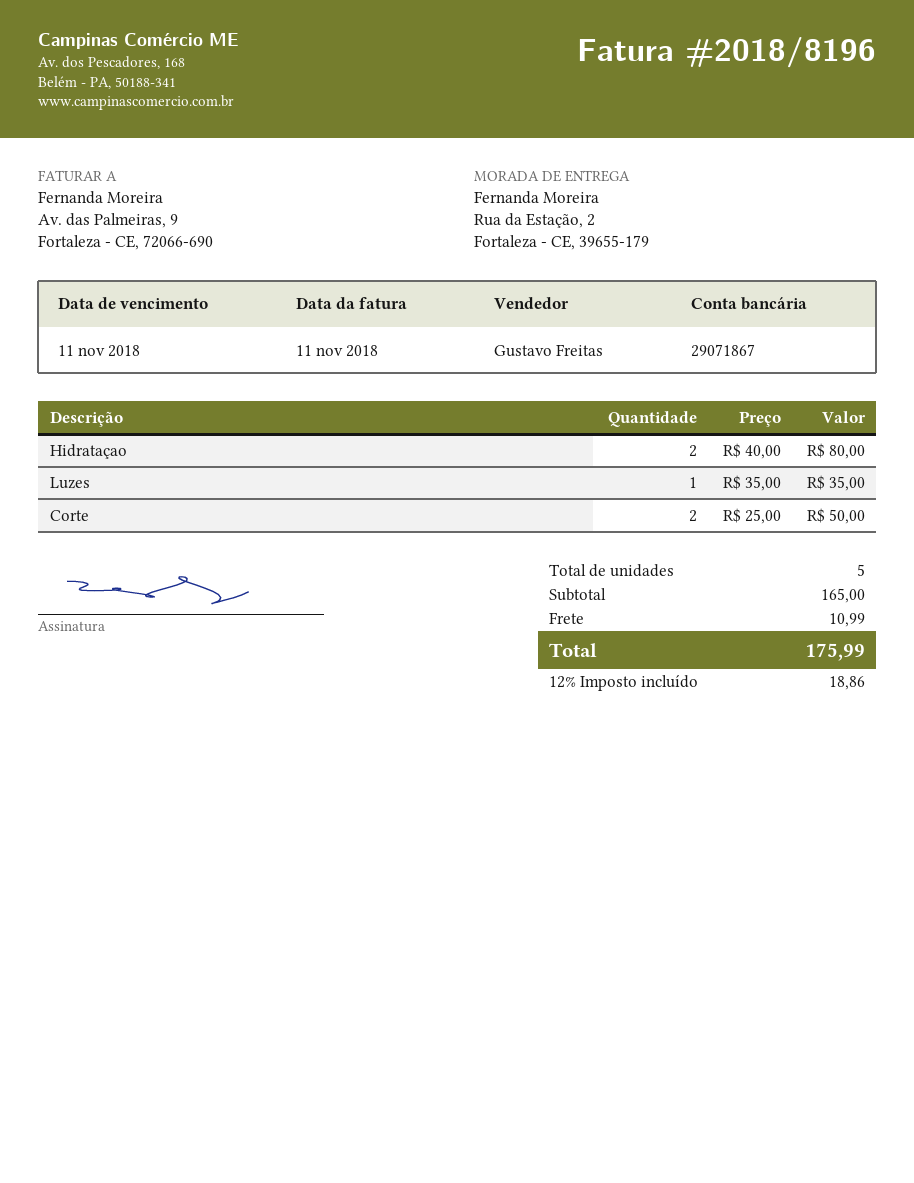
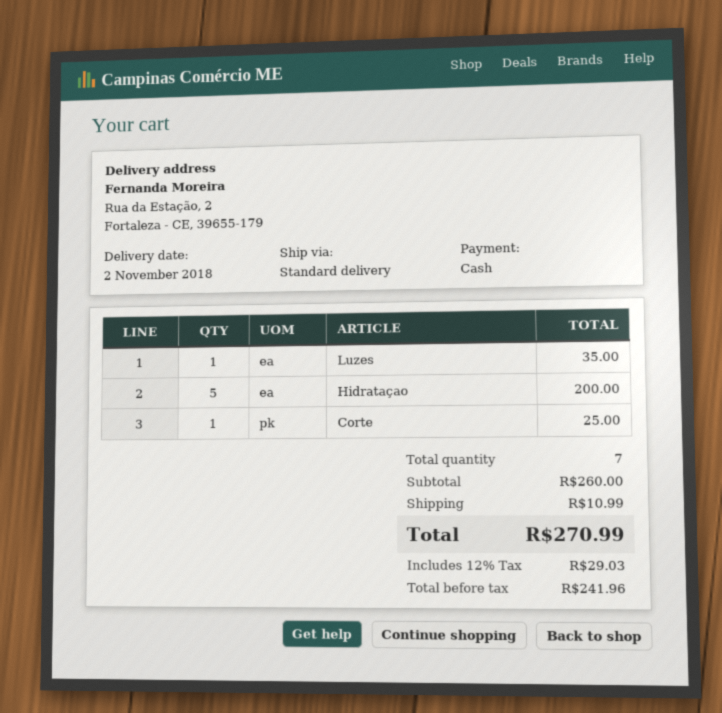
Hidrataçao: 2 for 80.00 -> 5 for 200.00
Corte: 2 for 50.00 -> 1 for 25.00
total quantity: 5 -> 7
subtotal: 165.00 -> 260.00
tax: 12% = 18.86 -> 12% = 29.03
total: 175.99 -> 270.99

